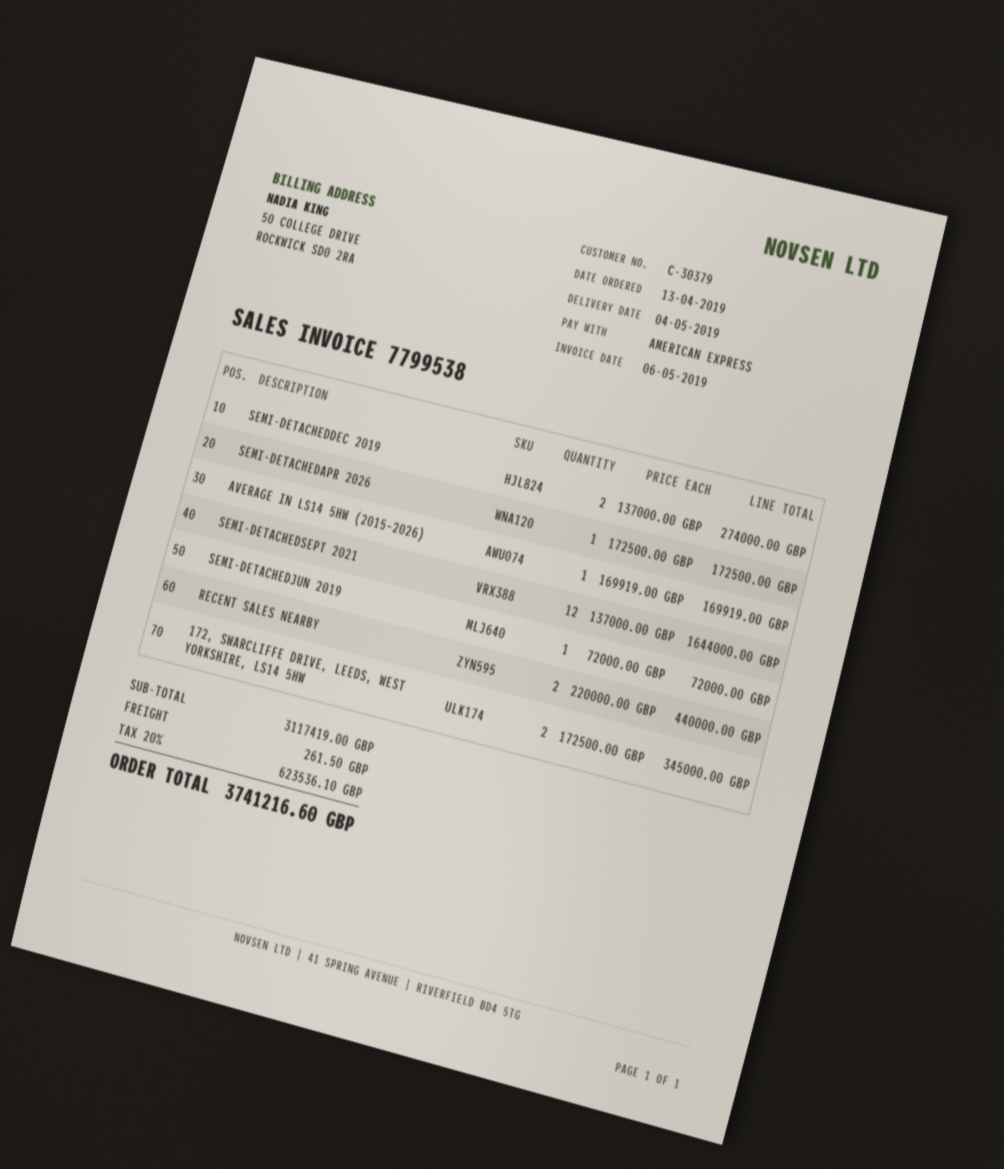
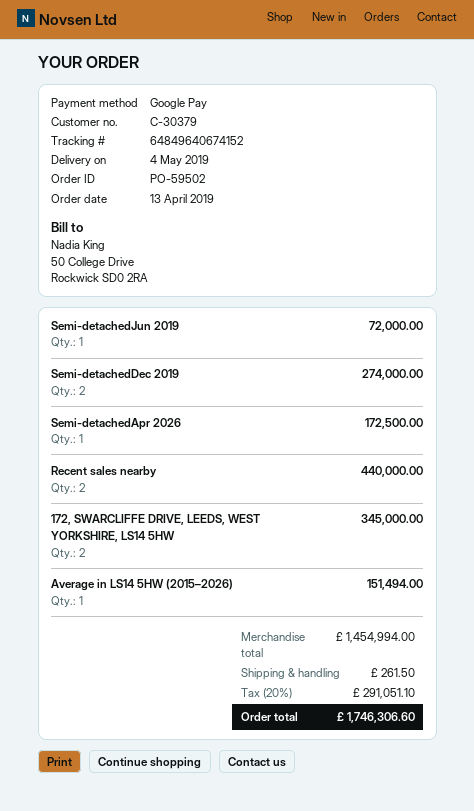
payment method: American Express -> Google Pay
AVERAGE IN LS14 5HW (2015–2026): 1 for 169919.00 -> 1 for 151494.00
SEMI-DETACHEDSEPT 2021: 12 for 1644000.00 -> none
subtotal: 3117419.00 -> 1454994.00
tax: 20% = 623536.10 -> 20% = 291051.10
total: 3741216.60 -> 1746306.60

